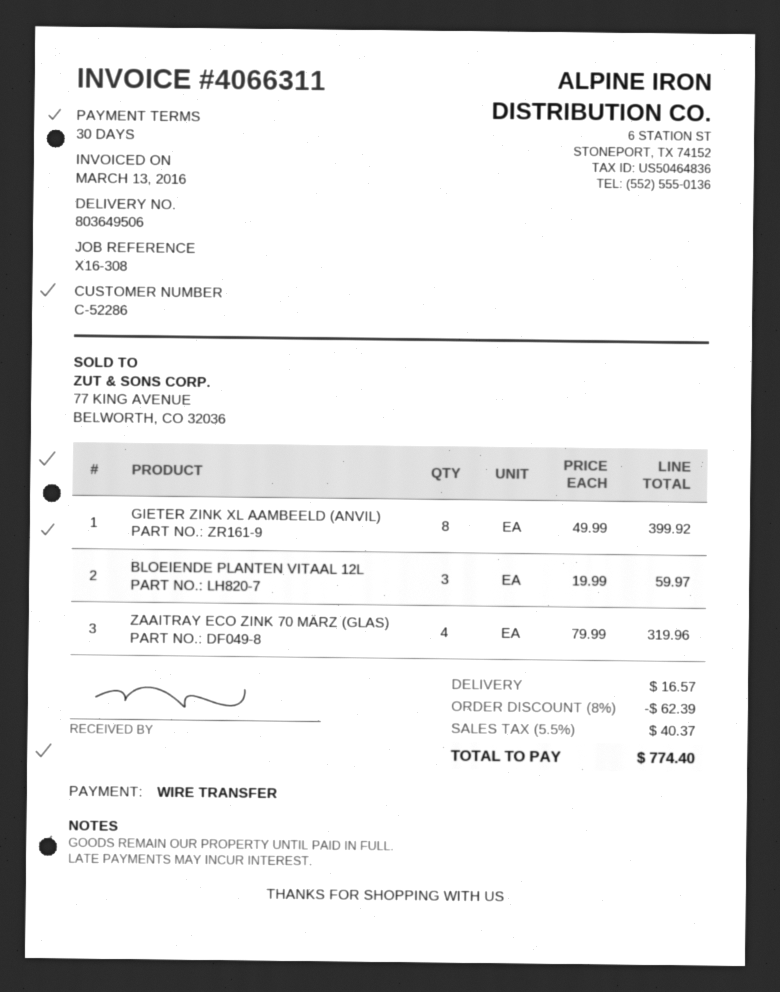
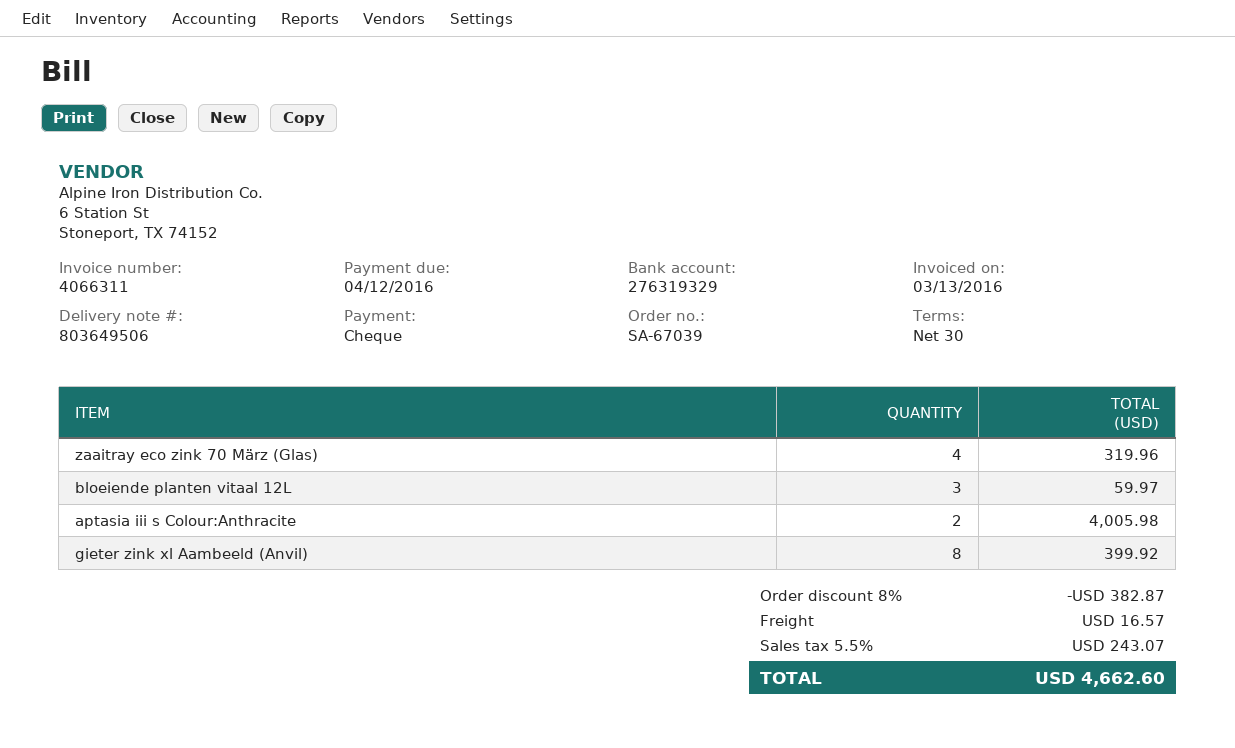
payment method: bank transfer -> cheque
aptasia iii s Colour:Anthracite: none -> 2 for 4005.98
discount: 8% = 62.39 -> 8% = 382.87
tax: 5.5% = 40.37 -> 5.5% = 243.07
total: 774.40 -> 4662.60

